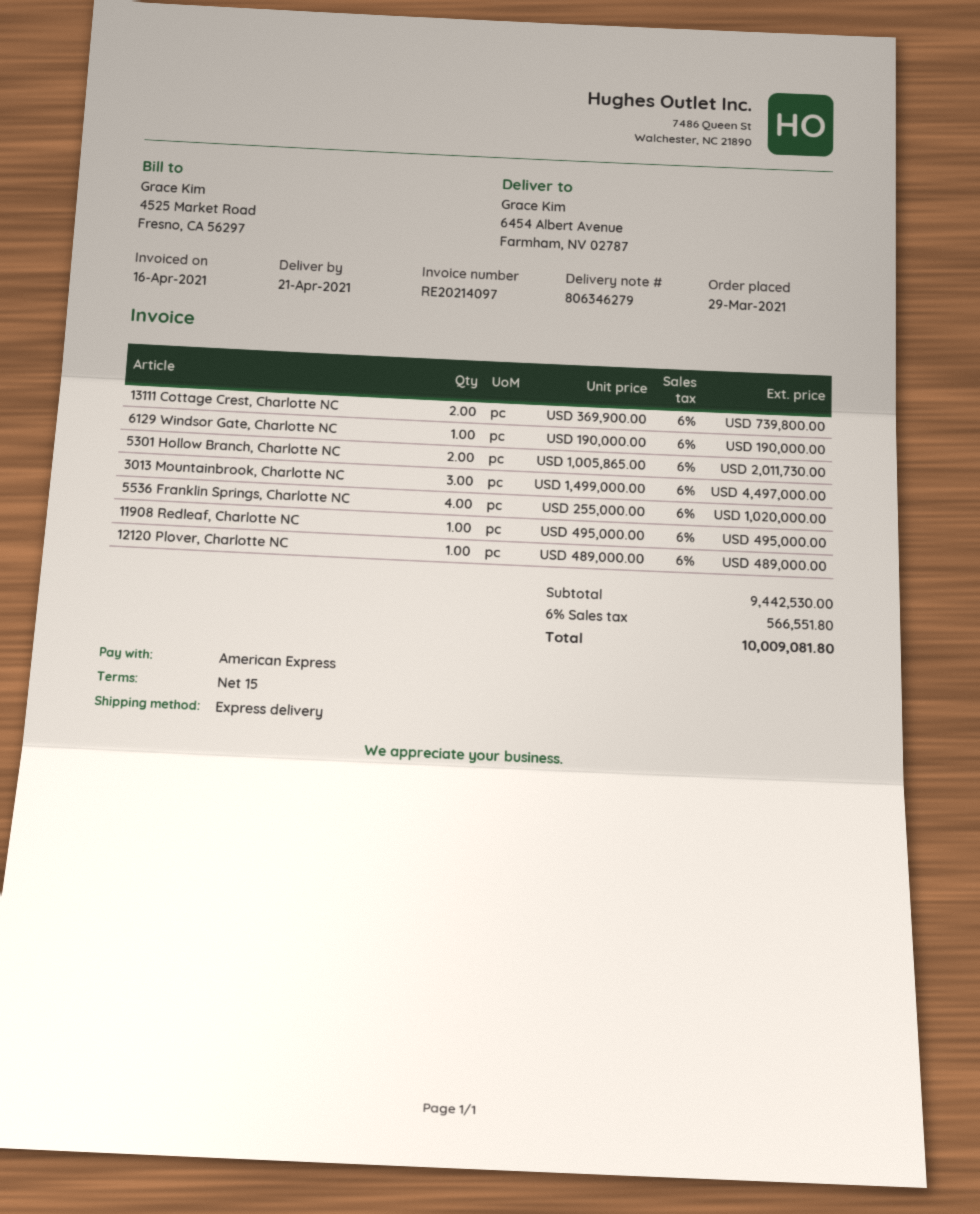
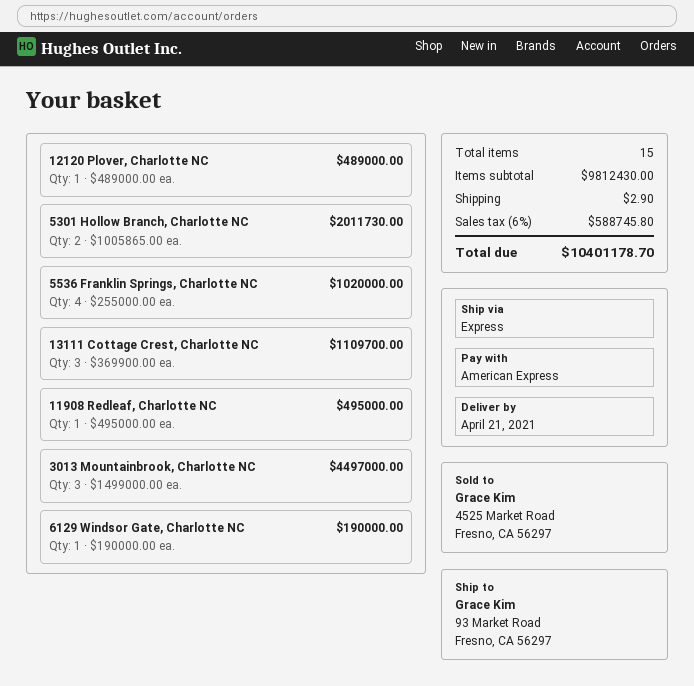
ship to: 6454 Albert Avenue, Farmham, NV 02787 -> 93 Market Road, Fresno, CA 56297
13111 Cottage Crest, Charlotte NC: 2 x 369900.00 = 739800.00 -> 3 x 369900.00 = 1109700.00
subtotal: 9442530.00 -> 9812430.00
shipping: none -> 2.90
tax: 6% = 566551.80 -> 6% = 588745.80
total: 10009081.80 -> 10401178.70

